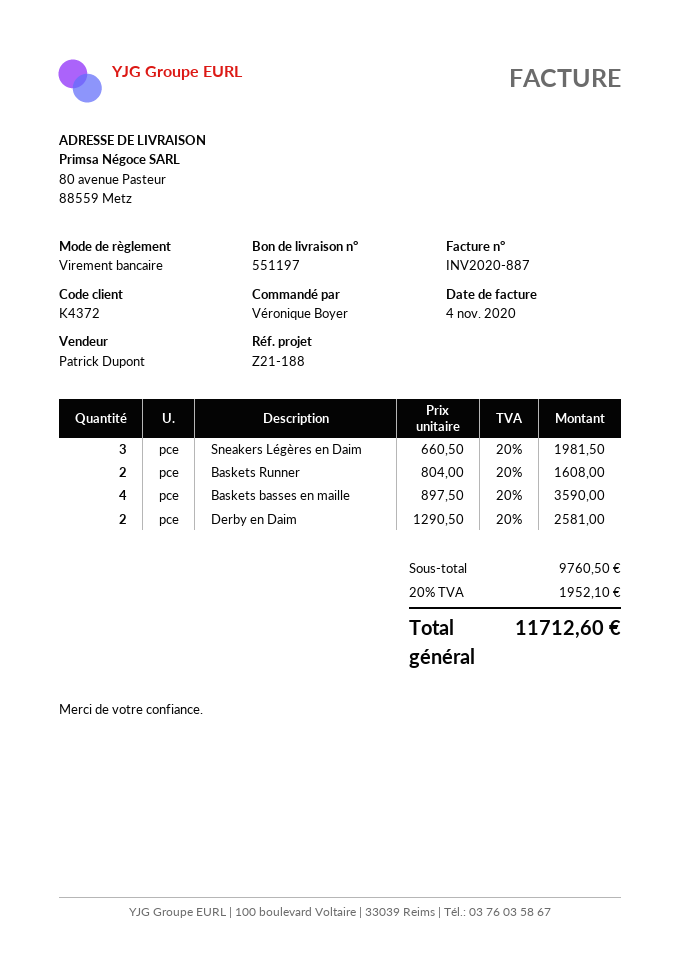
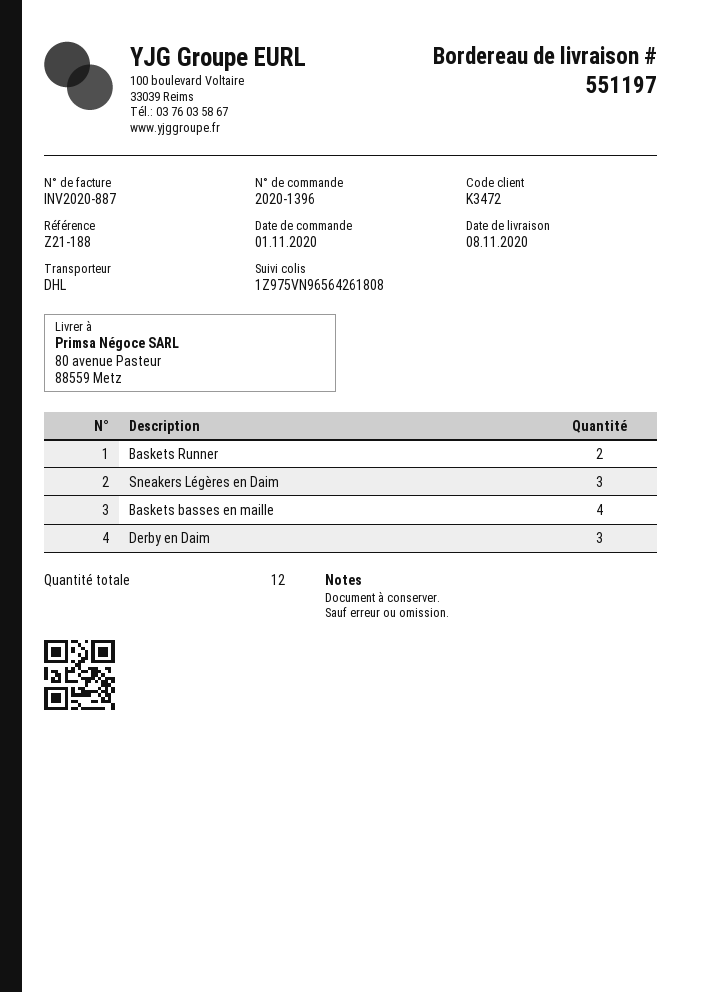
customer number: K4372 -> K3472
Derby en Daim: 2 -> 3

